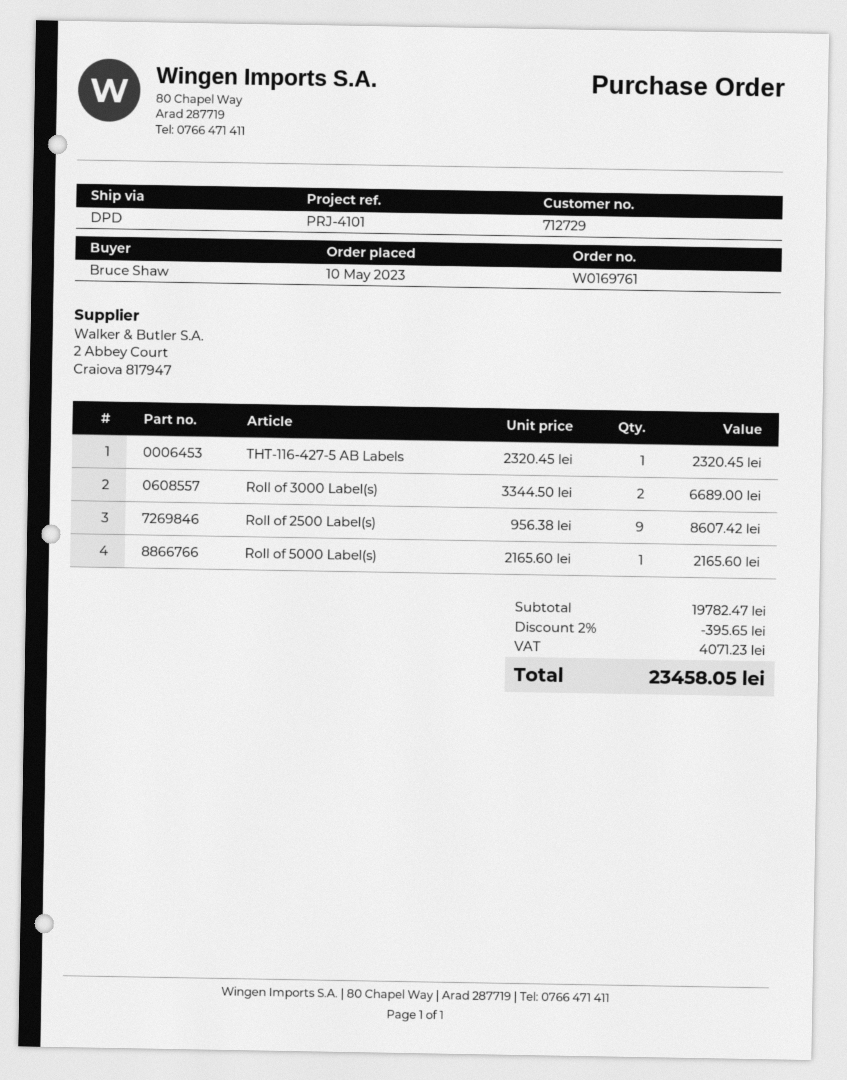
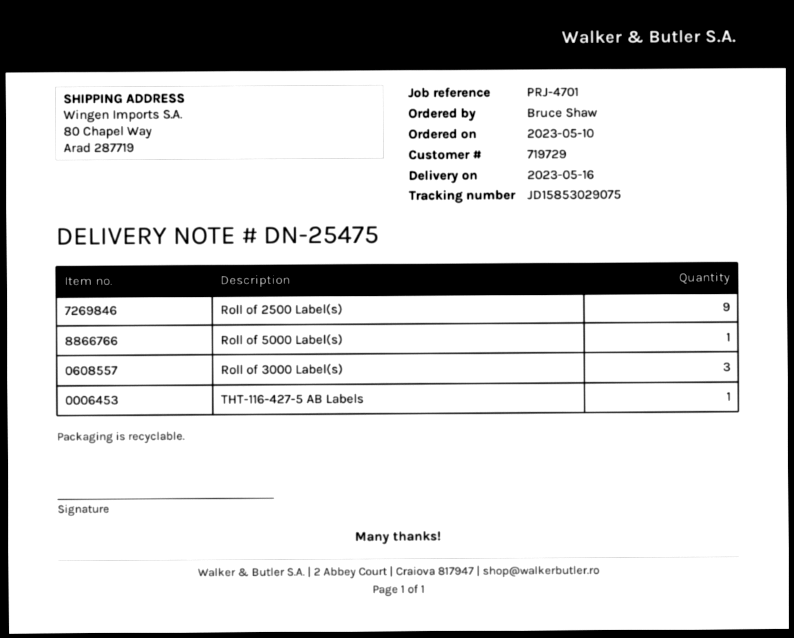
customer number: 712729 -> 719729
reference: PRJ-4101 -> PRJ-4701
Roll of 3000 Label(s): 2 -> 3

